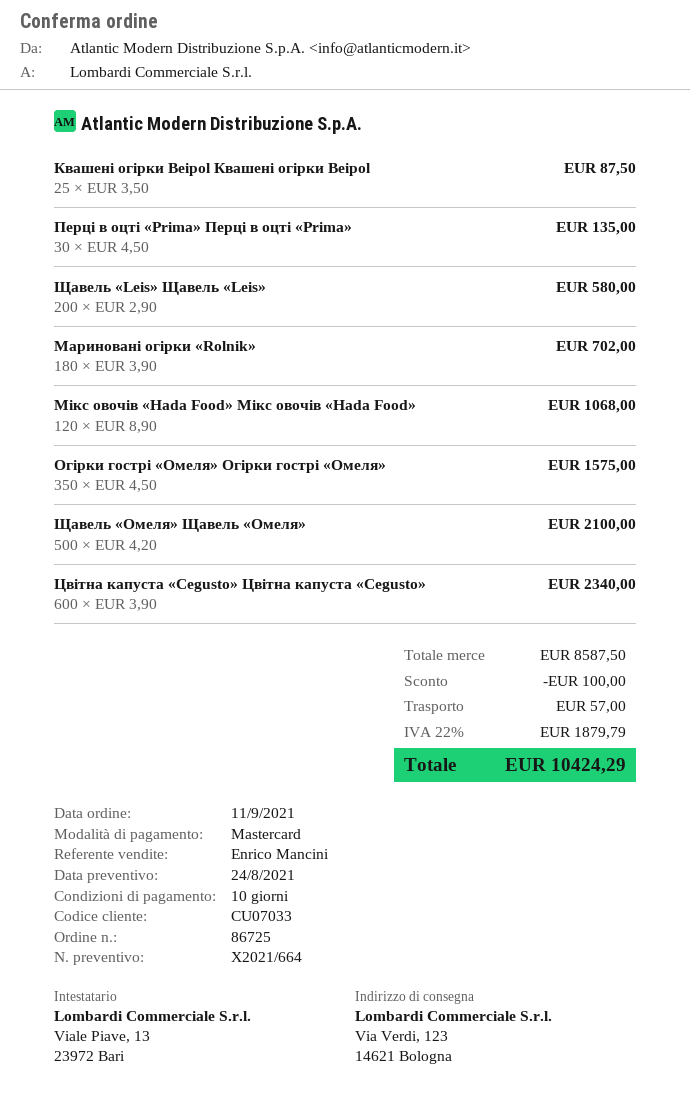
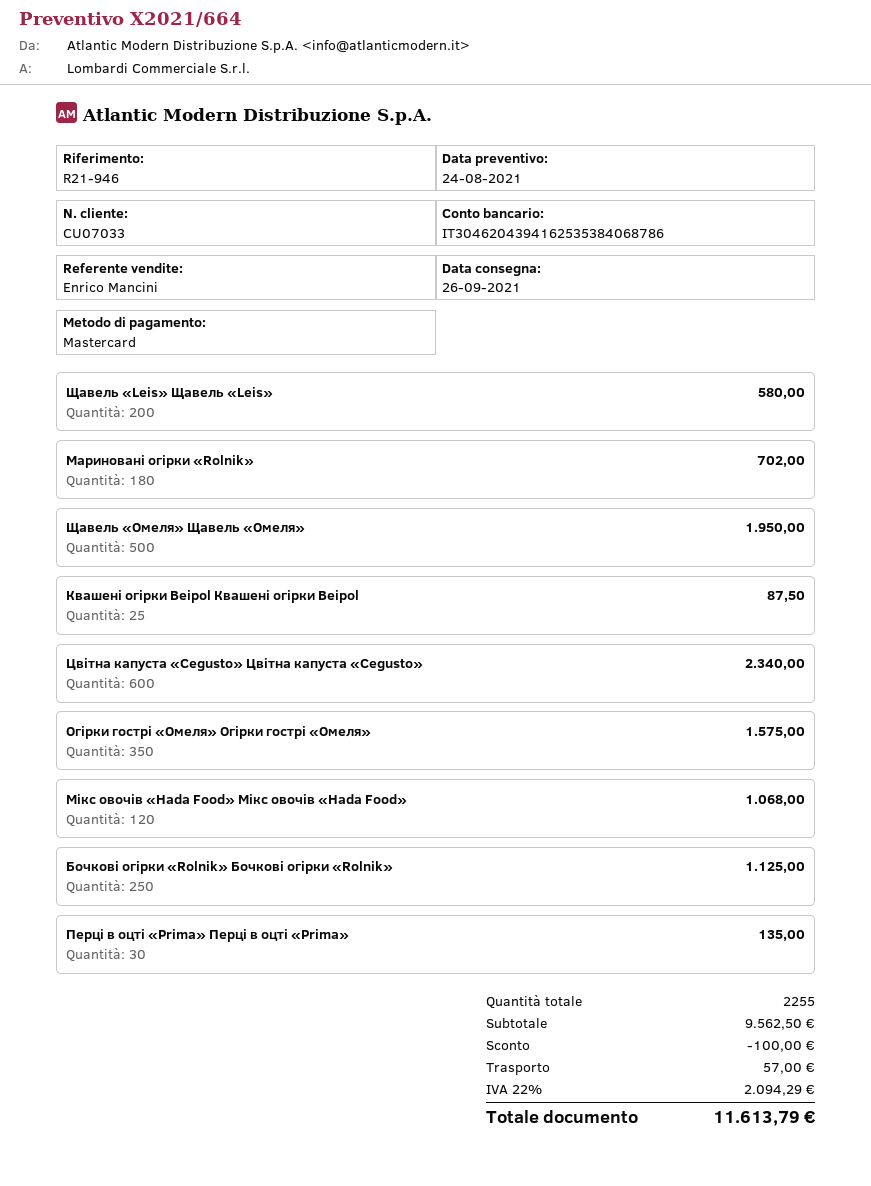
Щавель «Омеля» Щавель «Омеля»: 500 for 2100.00 -> 500 for 1950.00
Бочкові огірки «Rolnik» Бочкові огірки «Rolnik»: none -> 250 for 1125.00
subtotal: 8587.50 -> 9562.50
tax: 22% = 1879.79 -> 22% = 2094.29
total: 10424.29 -> 11613.79

